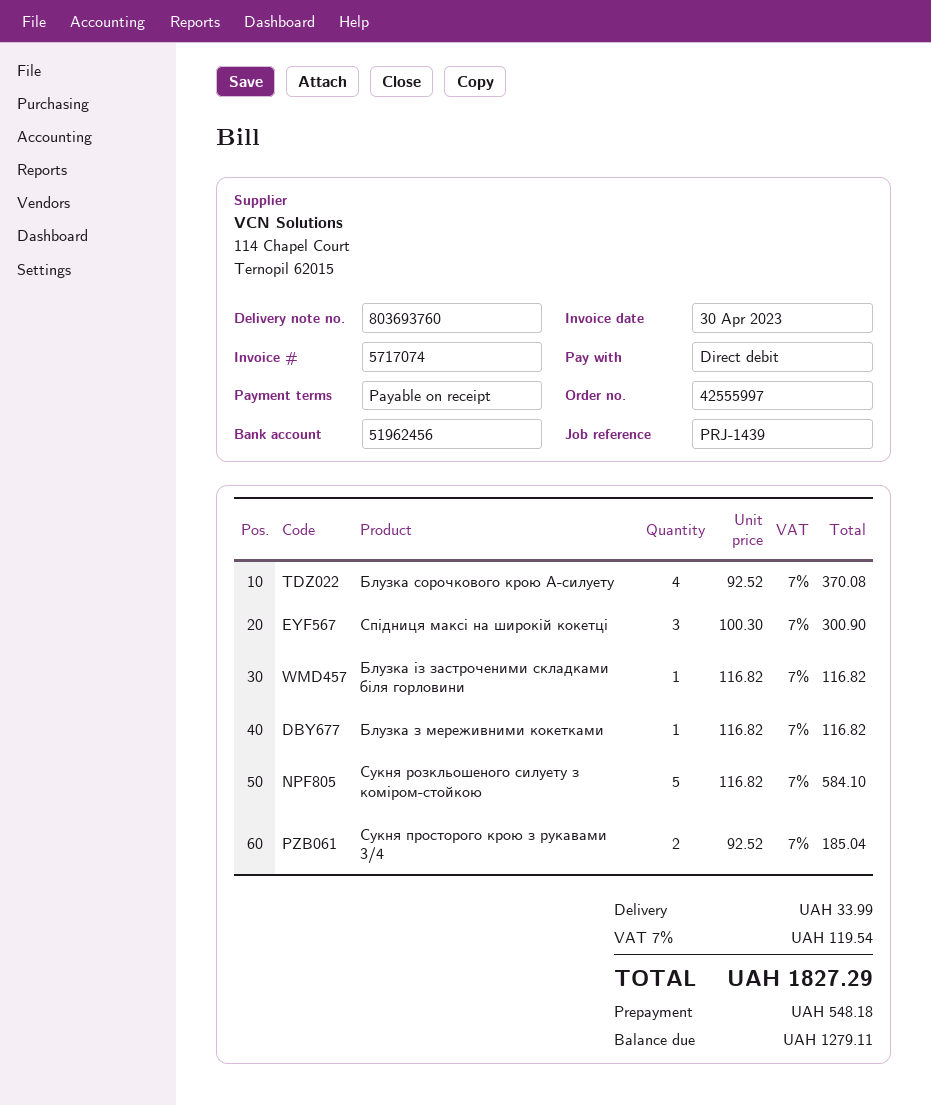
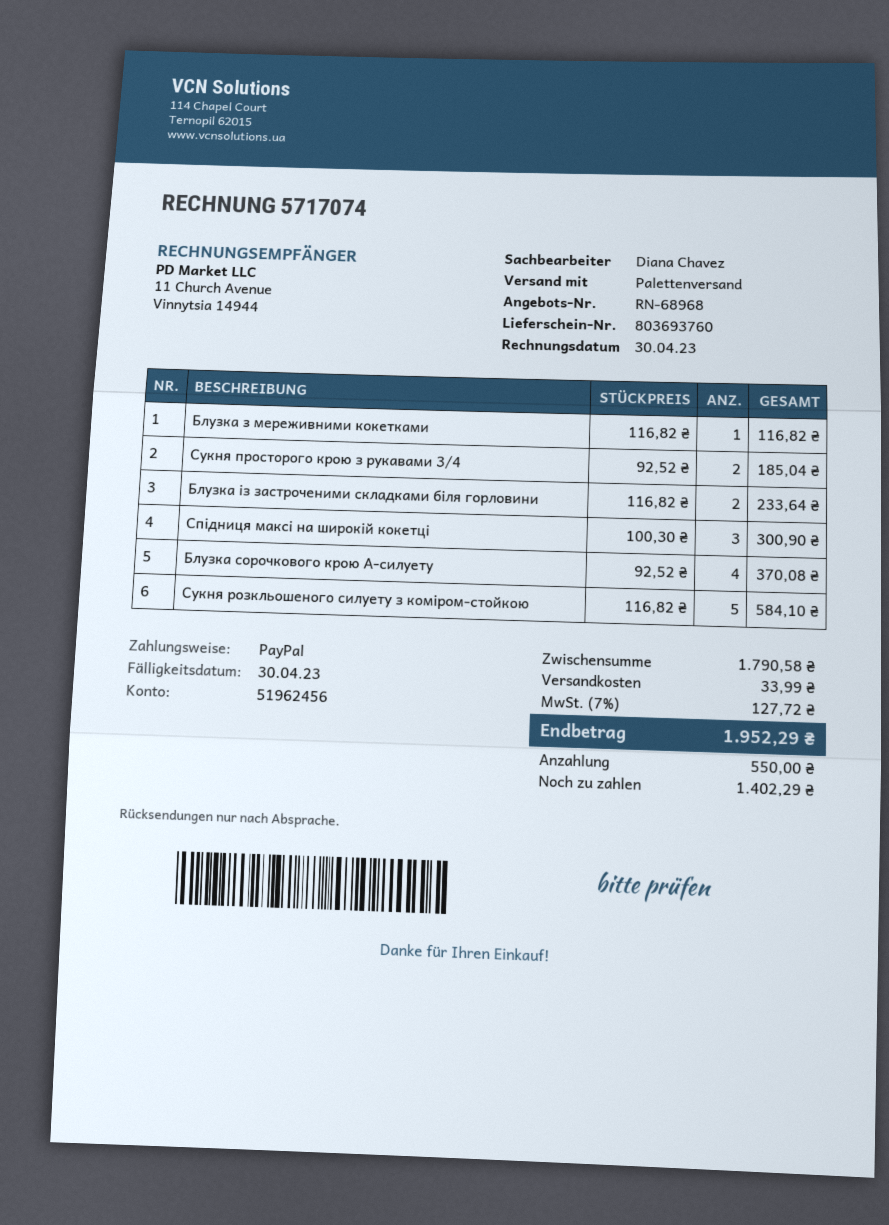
payment method: direct debit -> PayPal
Блузка із застроченими складками біля горловини: 1 x 116.82 = 116.82 -> 2 x 116.82 = 233.64
tax: 7% = 119.54 -> 7% = 127.72
total: 1827.29 -> 1952.29
deposit: 548.18 -> 550.00
balance: 1279.11 -> 1402.29

